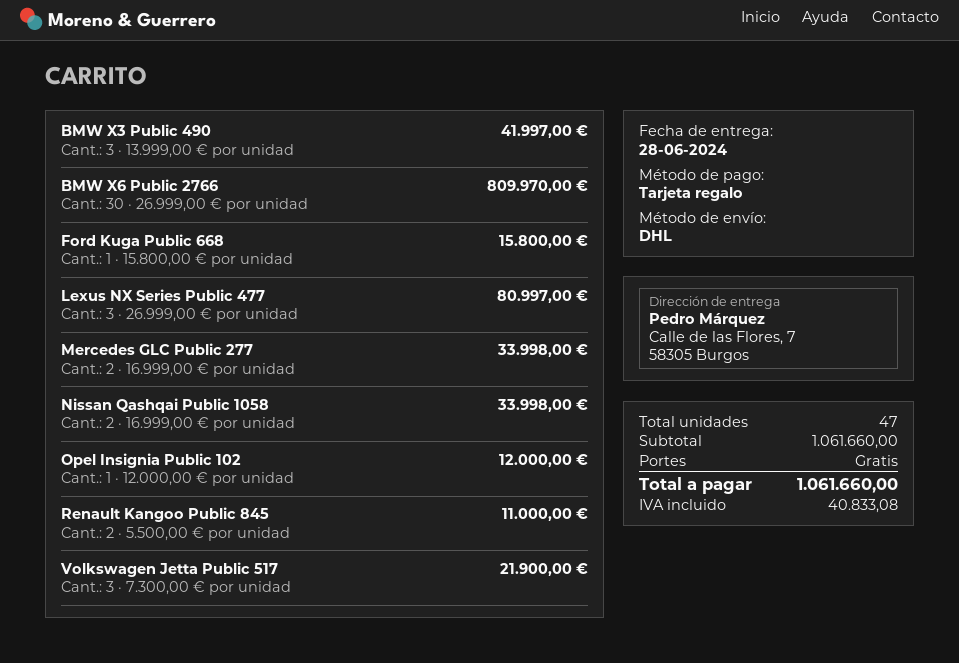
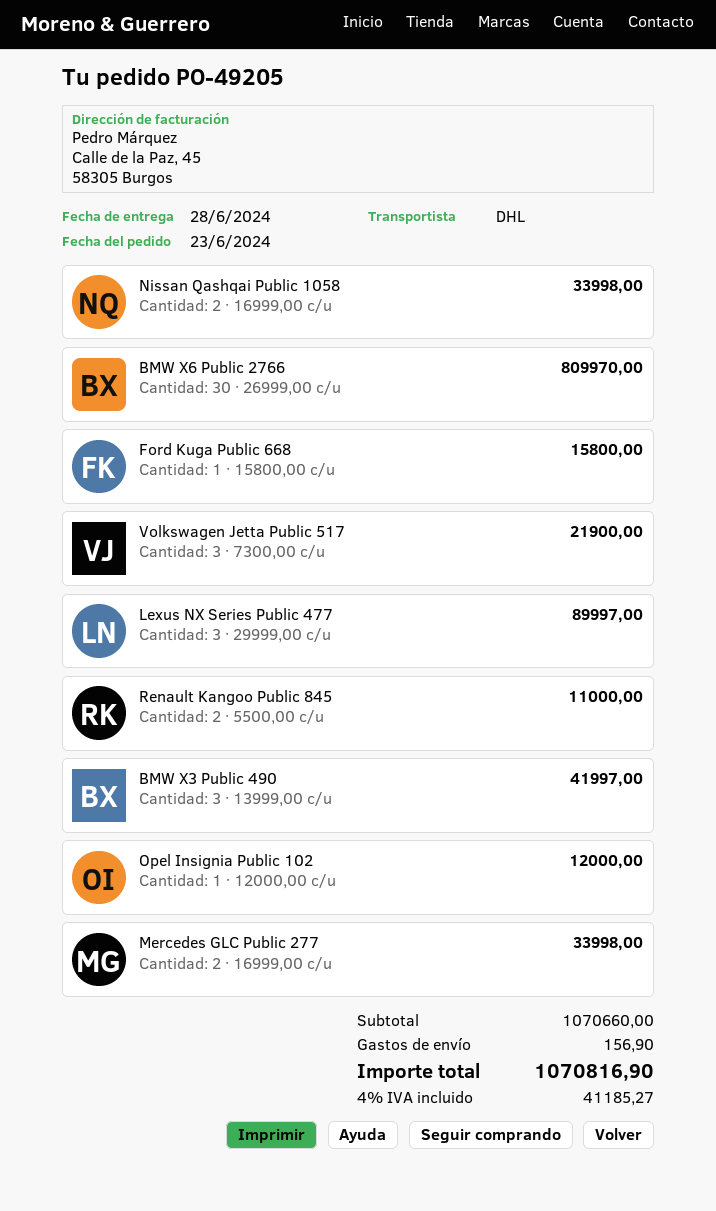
Lexus NX Series Public 477: 3 x 26999.00 = 80997.00 -> 3 x 29999.00 = 89997.00
subtotal: 1061660.00 -> 1070660.00
shipping: 0.00 -> 156.90
tax: 40833.08 -> 41185.27
total: 1061660.00 -> 1070816.90

